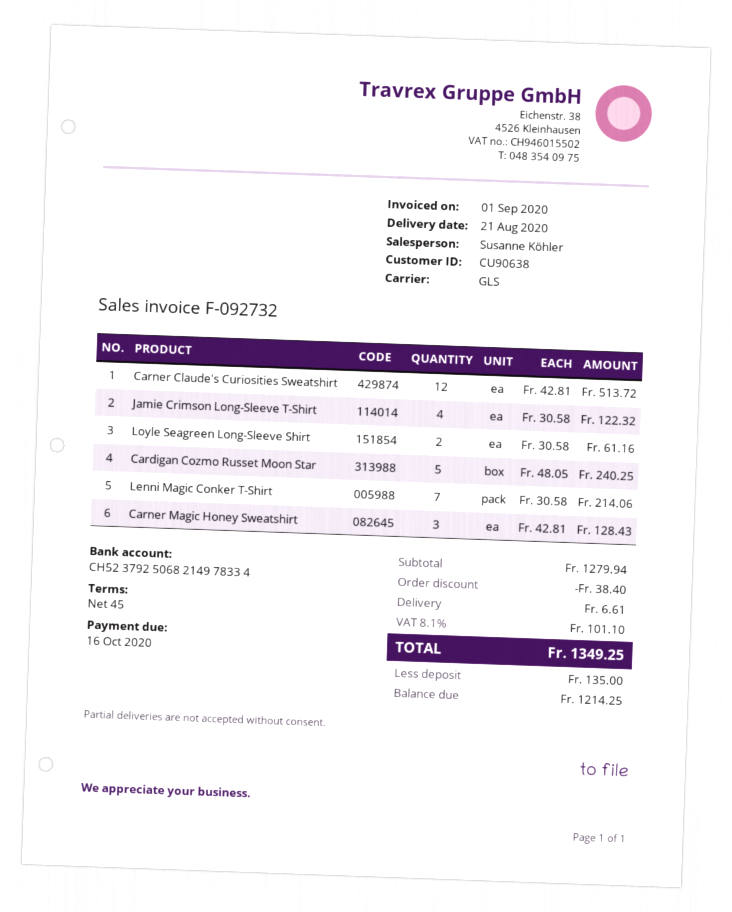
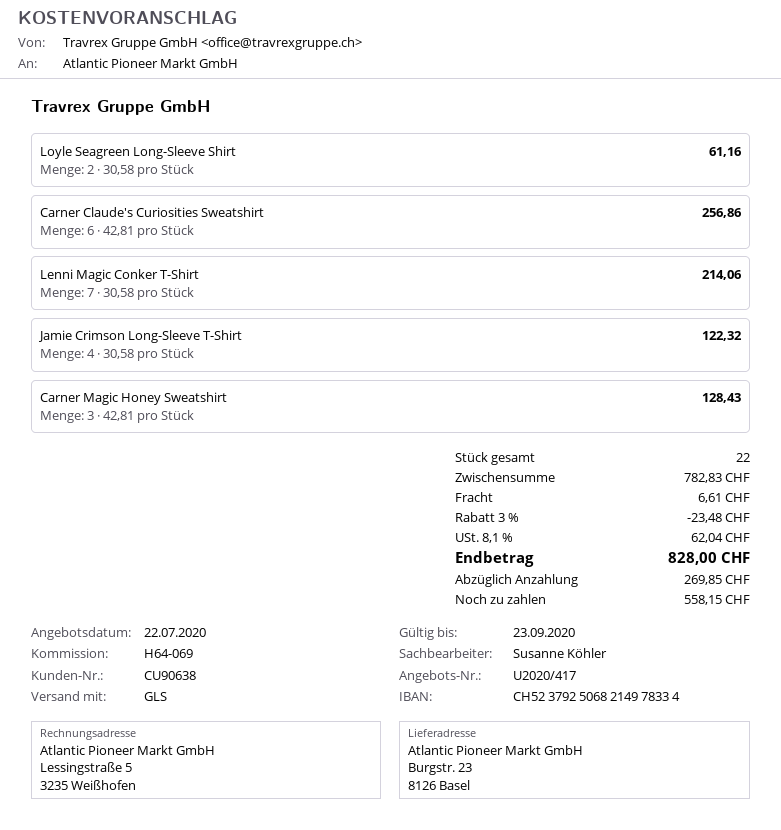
Carner Claude's Curiosities Sweatshirt: 12 x 42.81 = 513.72 -> 6 x 42.81 = 256.86
Cardigan Cozmo Russet Moon Star: 5 x 48.05 = 240.25 -> none
subtotal: 1279.94 -> 782.83
discount: 38.40 -> 23.48
tax: 8.1% = 101.10 -> 8.1% = 62.04
total: 1349.25 -> 828.00
deposit: 135.00 -> 269.85
balance: 1214.25 -> 558.15

